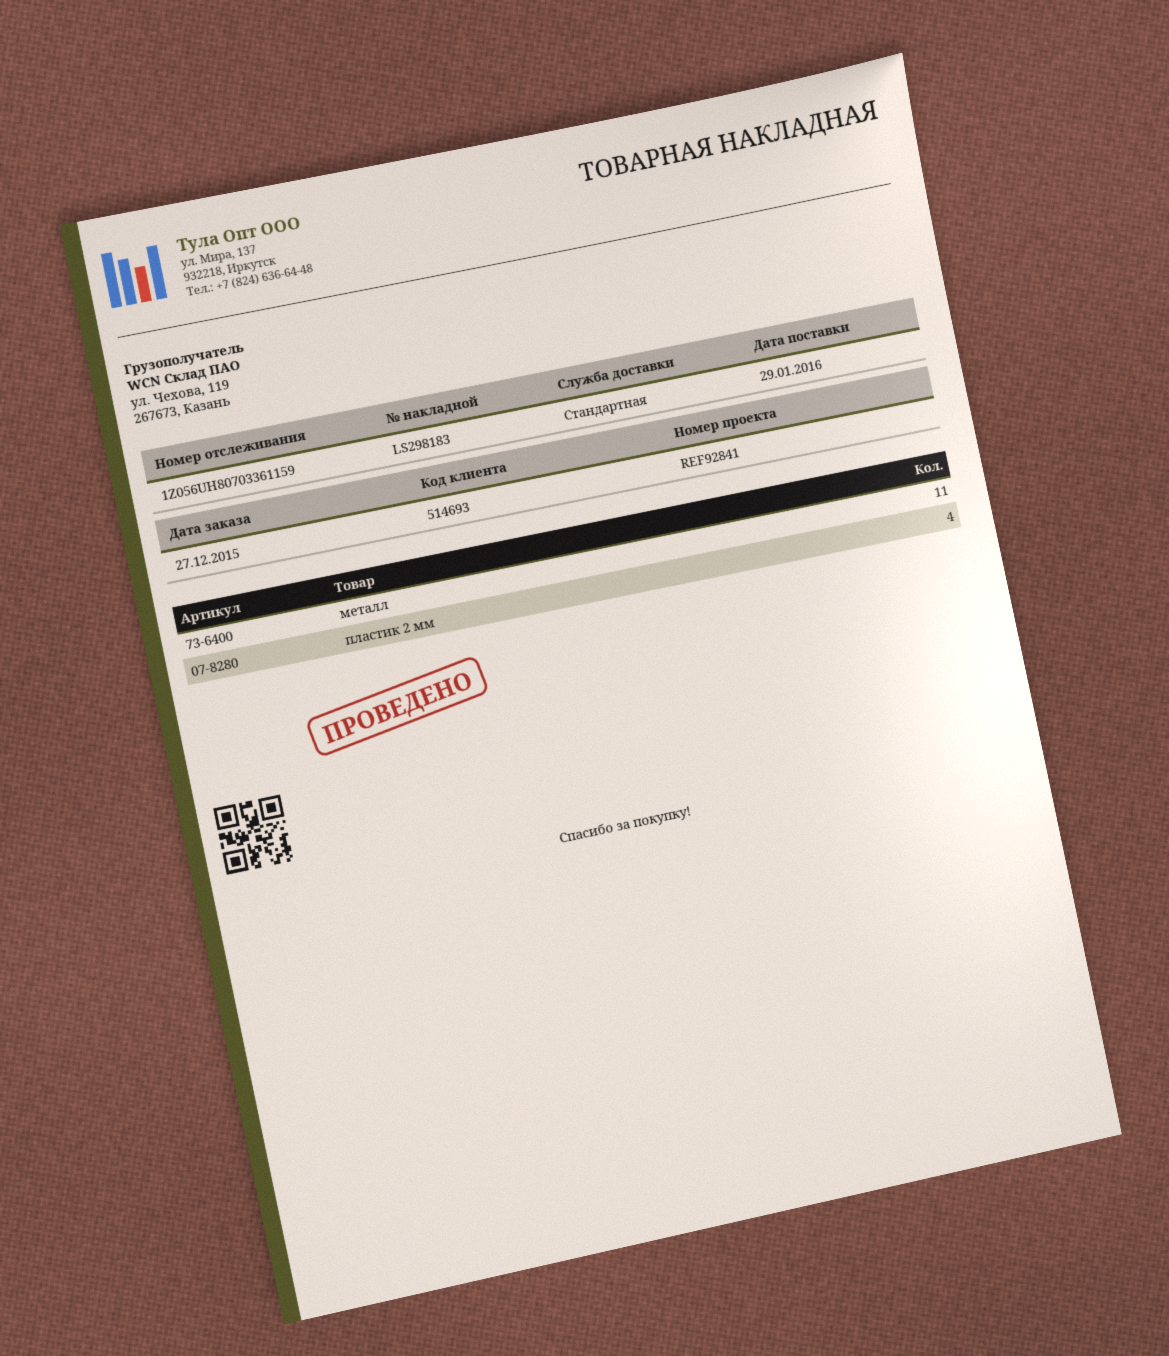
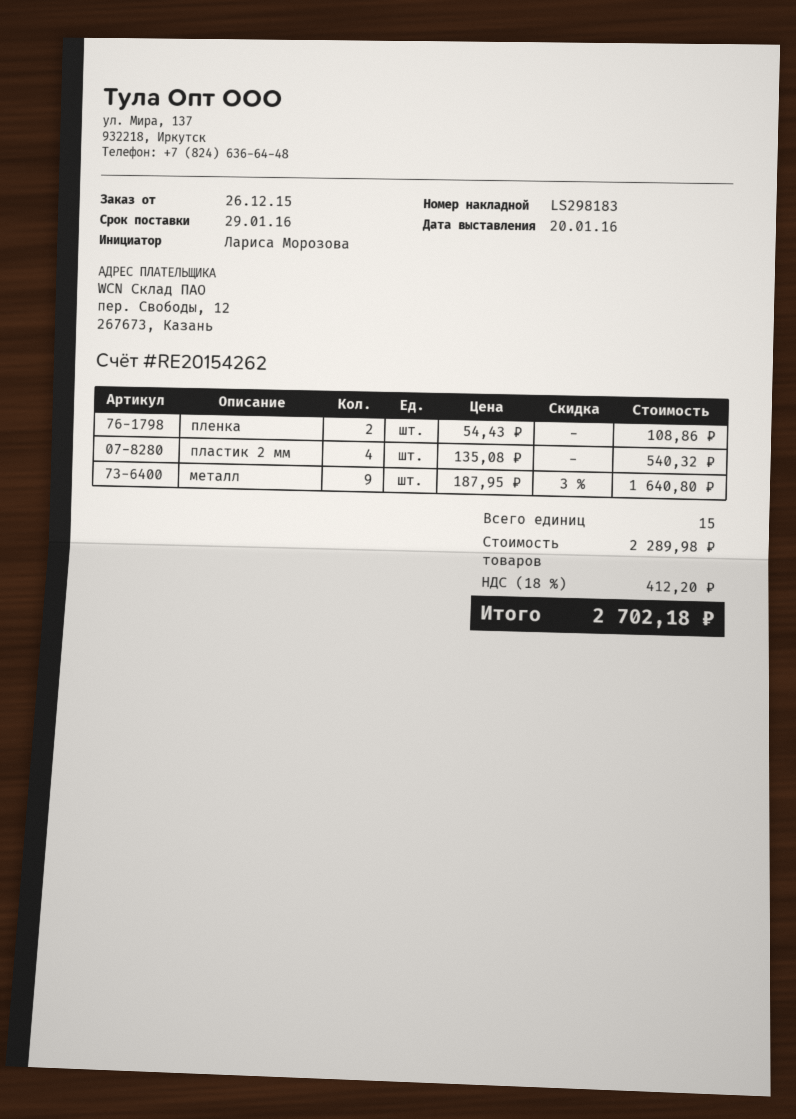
order date: 2015-12-27 -> 2015-12-26
металл: 11 -> 9
пленка: none -> 2

